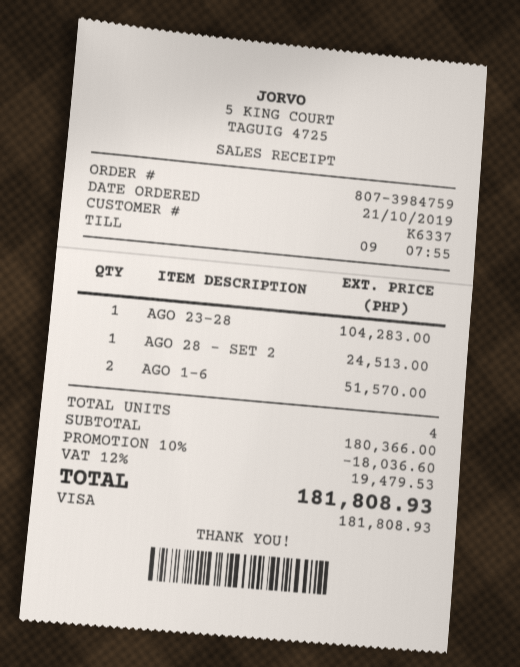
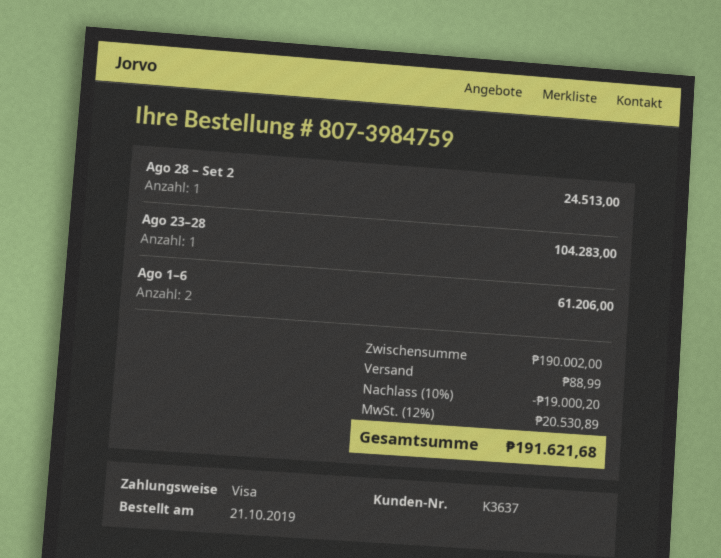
customer number: K6337 -> K3637
AGO 1–6: 2 for 51570.00 -> 2 for 61206.00
subtotal: 180366.00 -> 190002.00
discount: 10% = 18036.60 -> 10% = 19000.20
shipping: none -> 88.99
tax: 12% = 19479.53 -> 12% = 20530.89
total: 181808.93 -> 191621.68

